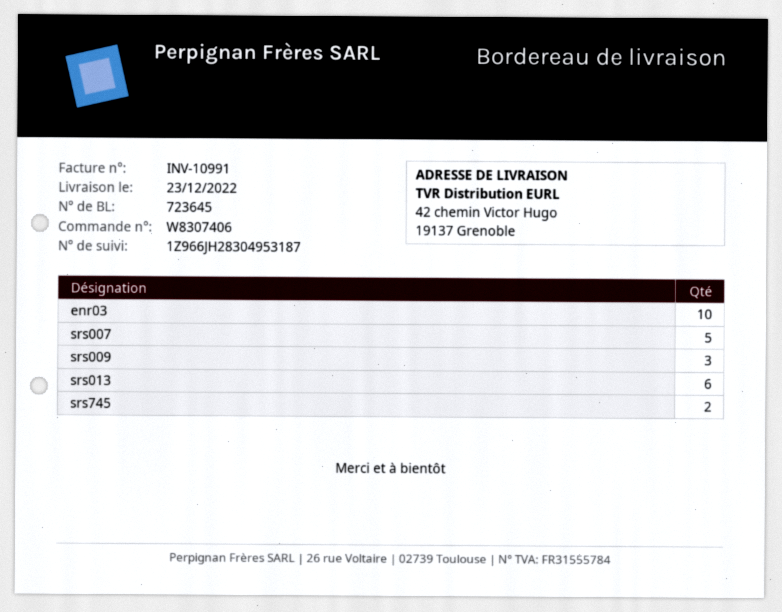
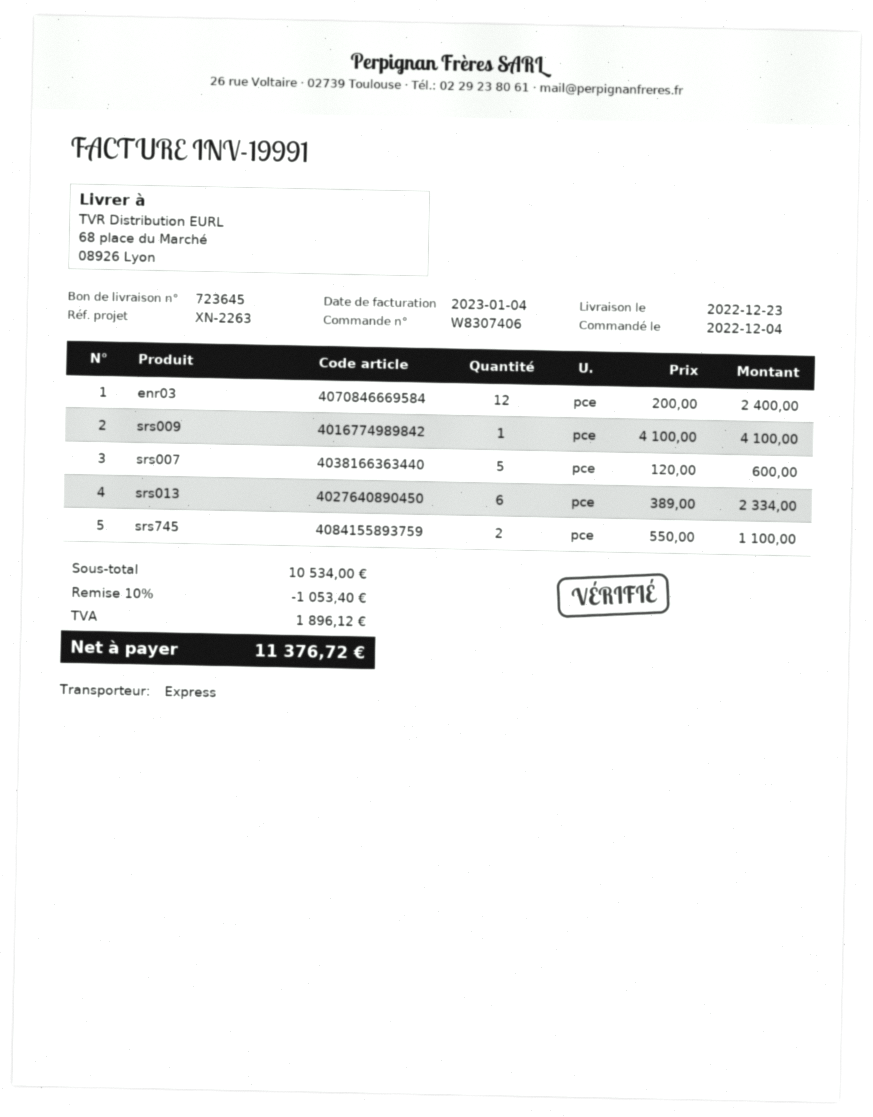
invoice number: INV-10991 -> INV-19991
ship to: 42 chemin Victor Hugo, 19137 Grenoble -> 68 place du Marché, 08926 Lyon
enr03: 10 -> 12
srs009: 3 -> 1

